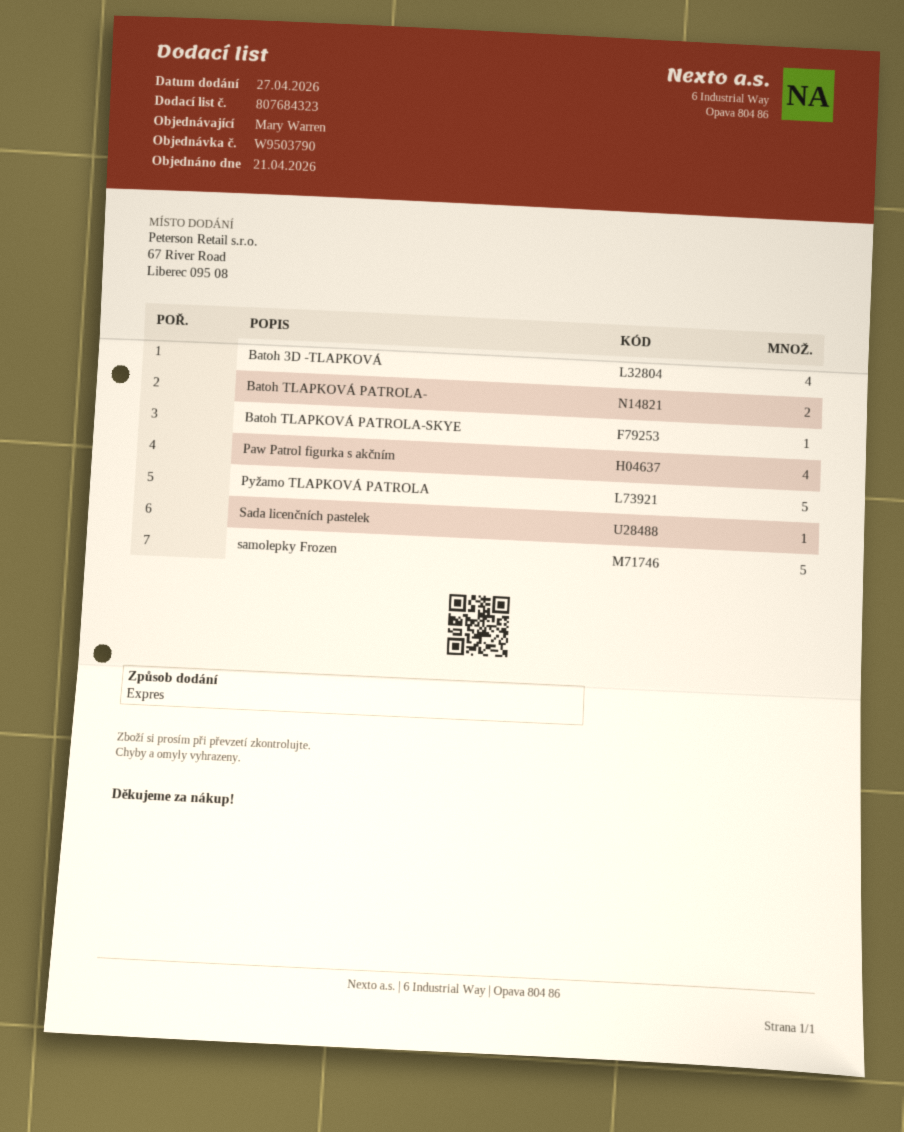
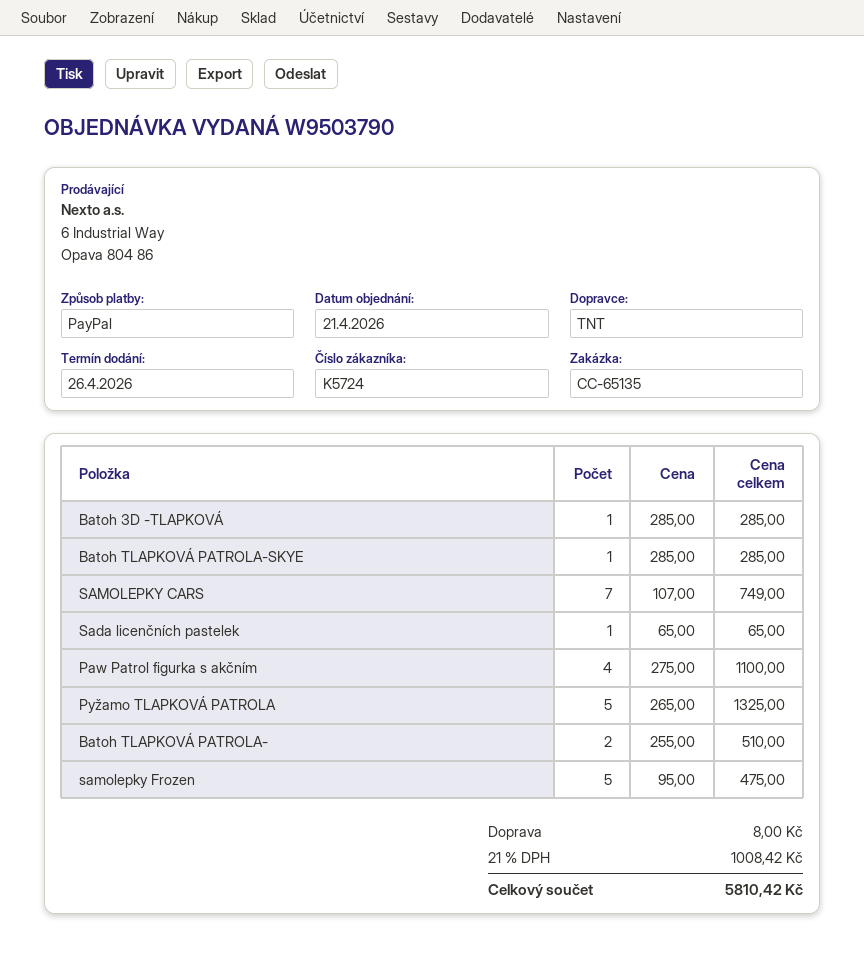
delivery date: 2026-04-27 -> 2026-04-26
shipping method: express -> TNT
Batoh 3D -TLAPKOVÁ: 4 -> 1
SAMOLEPKY CARS: none -> 7

